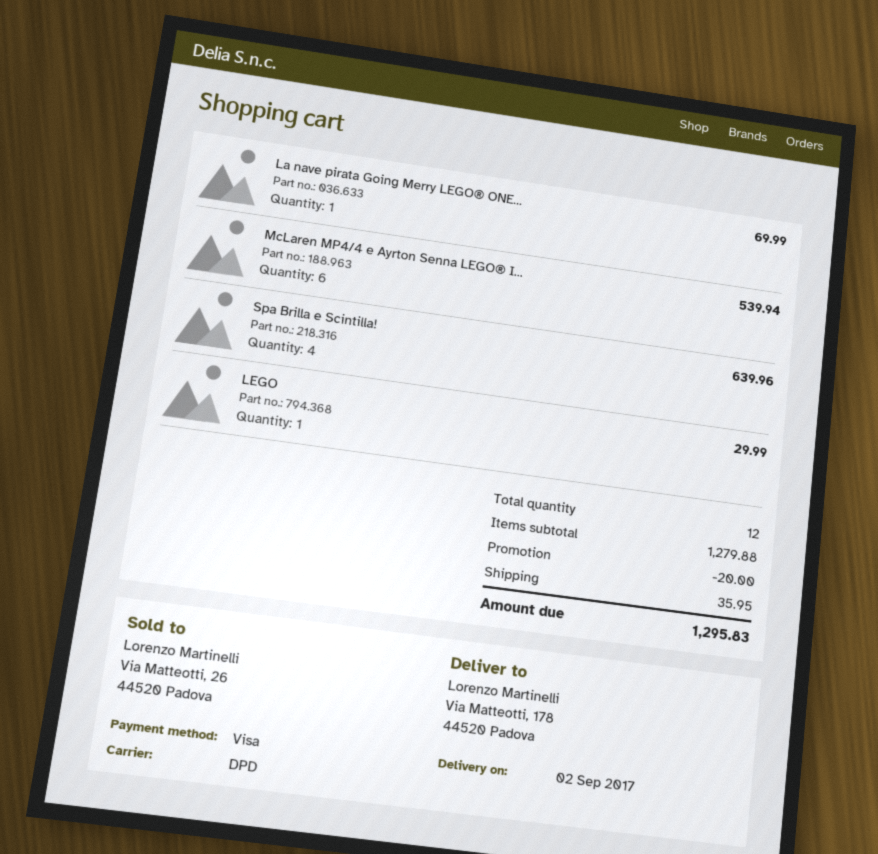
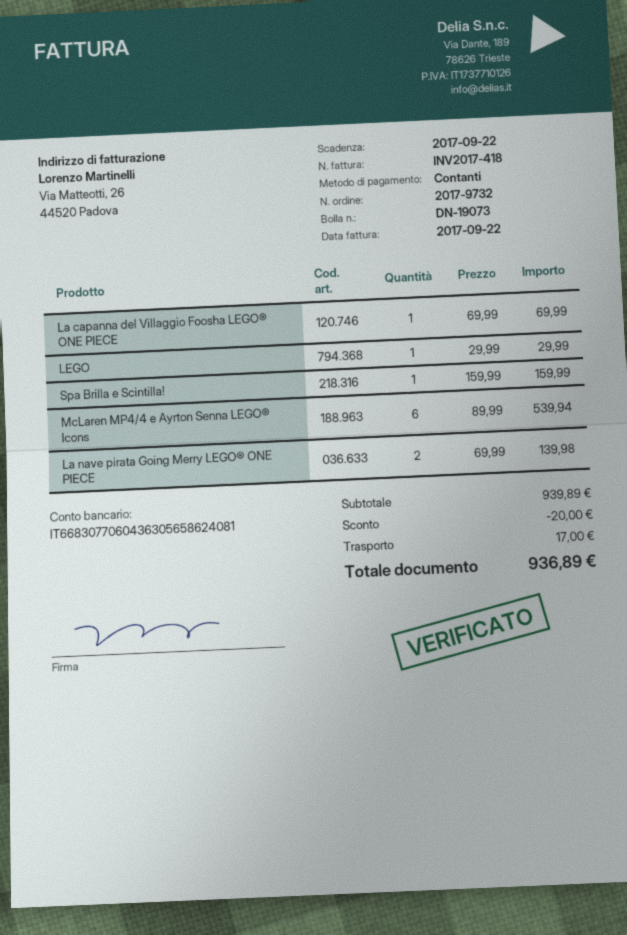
payment method: Visa -> cash
La nave pirata Going Merry LEGO® ONE...: 1 for 69.99 -> 2 for 139.98
Spa Brilla e Scintilla!: 4 for 639.96 -> 1 for 159.99
La capanna del Villaggio Foosha LEGO® ONE PIECE: none -> 1 for 69.99
subtotal: 1279.88 -> 939.89
shipping: 35.95 -> 17.00
total: 1295.83 -> 936.89

